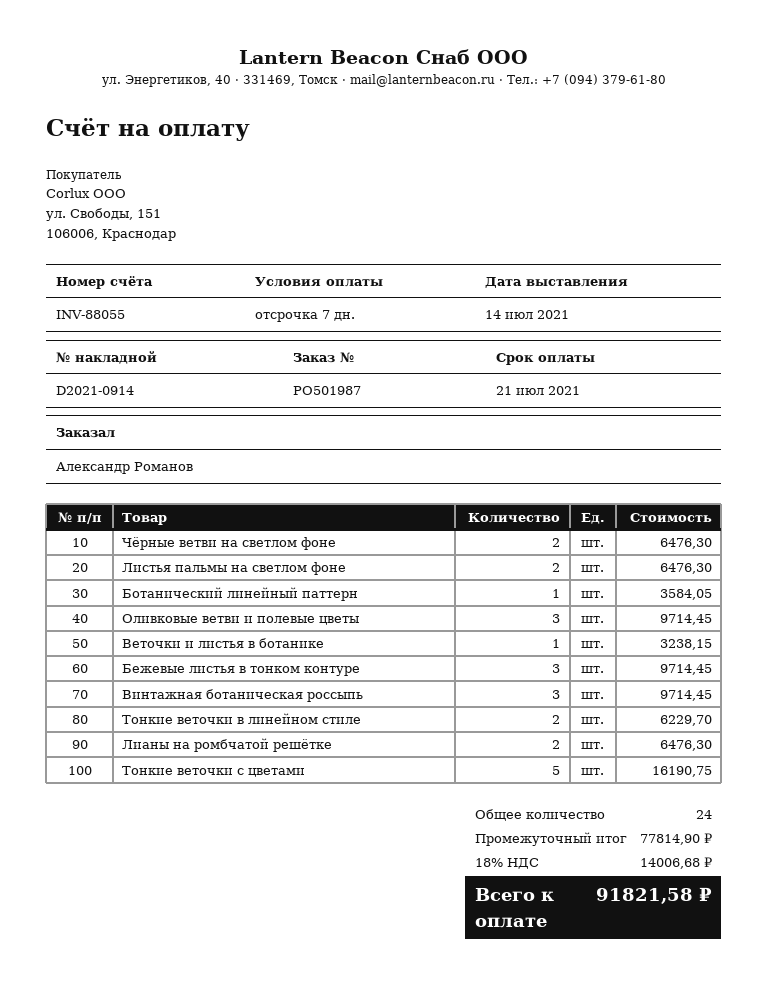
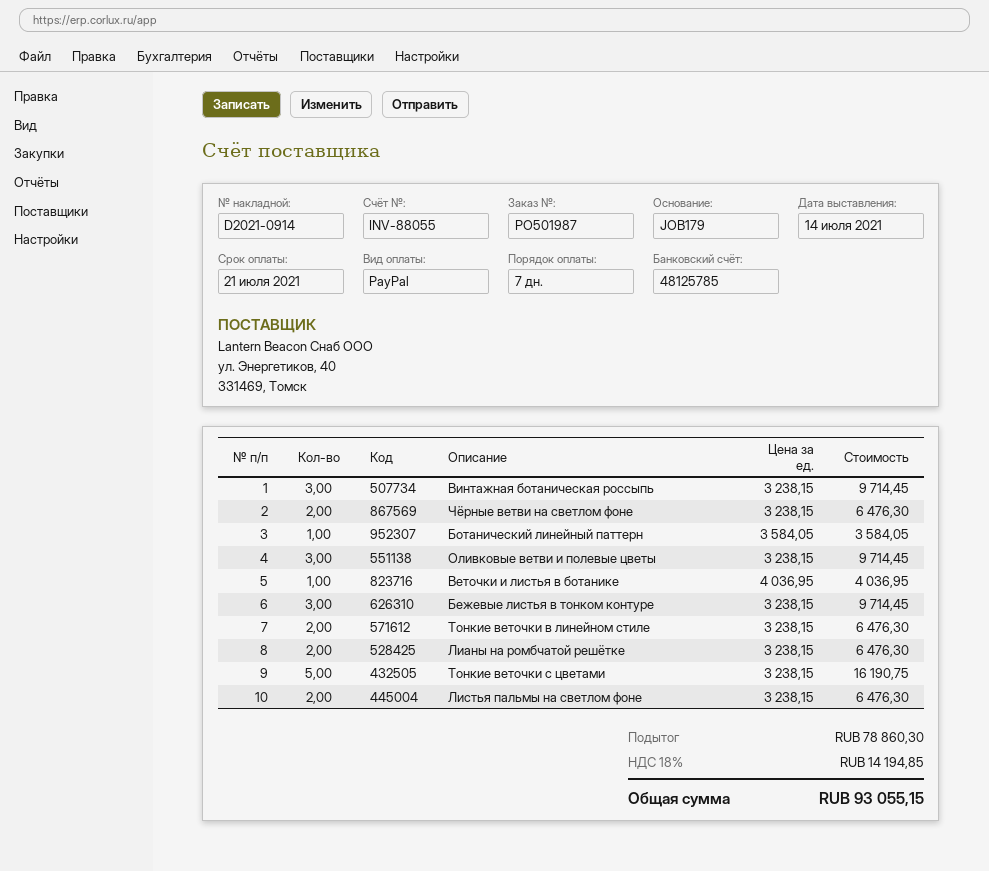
Веточки и листья в ботанике: 1 for 3238.15 -> 1 for 4036.95
Тонкие веточки в линейном стиле: 2 for 6229.70 -> 2 for 6476.30
subtotal: 77814.90 -> 78860.30
tax: 18% = 14006.68 -> 18% = 14194.85
total: 91821.58 -> 93055.15

